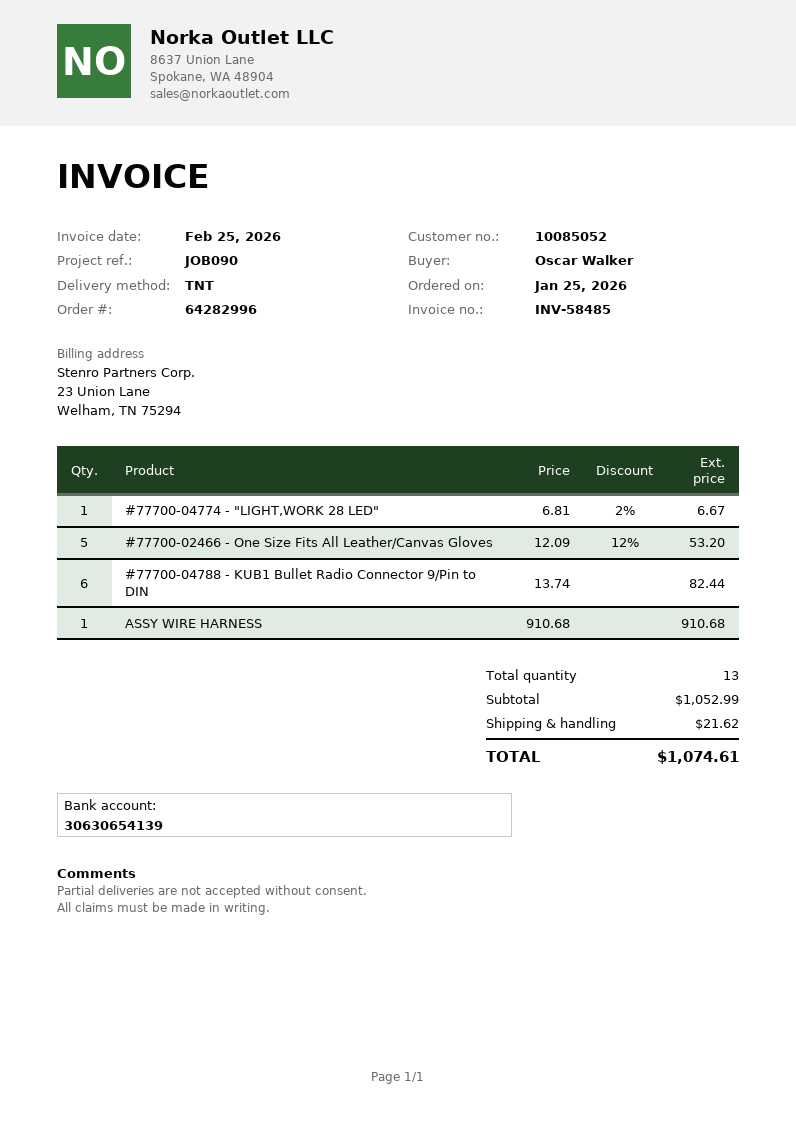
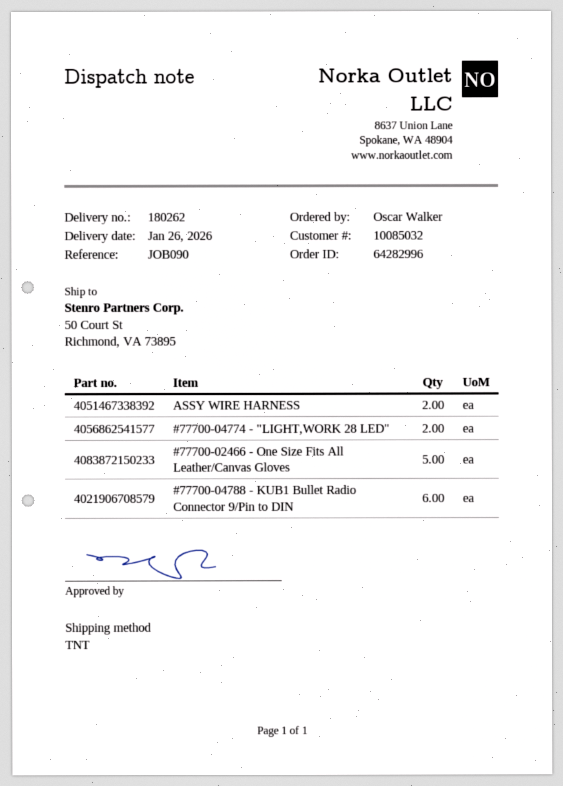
customer number: 10085052 -> 10085032
#77700-04774 - "LIGHT,WORK 28 LED": 1 -> 2
ASSY WIRE HARNESS: 1 -> 2

